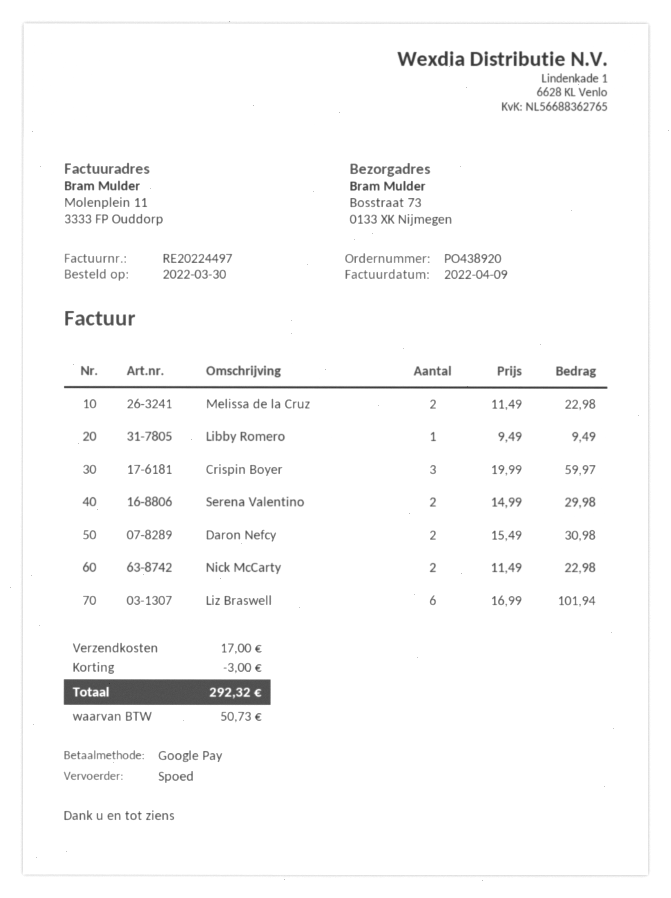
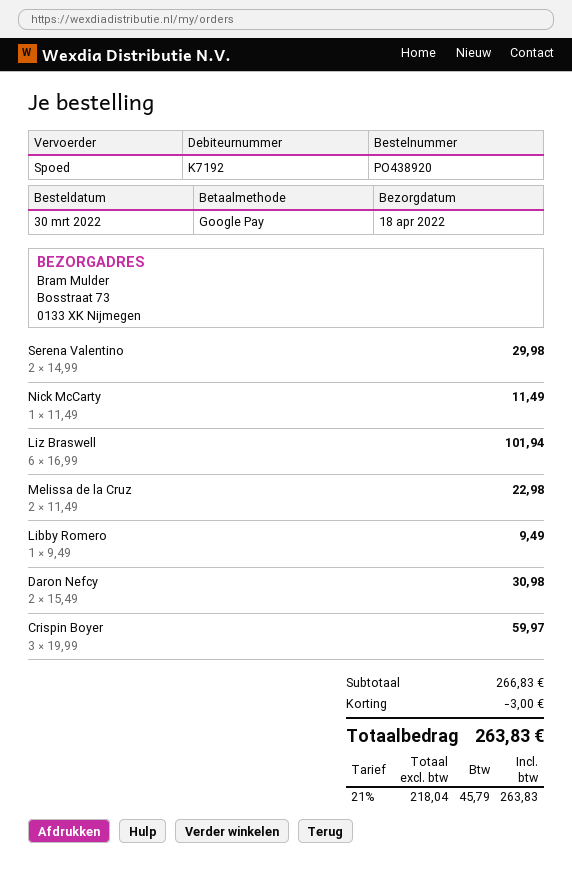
Nick McCarty: 2 x 11.49 = 22.98 -> 1 x 11.49 = 11.49
shipping: 17.00 -> none
tax: 50.73 -> 45.79
total: 292.32 -> 263.83

